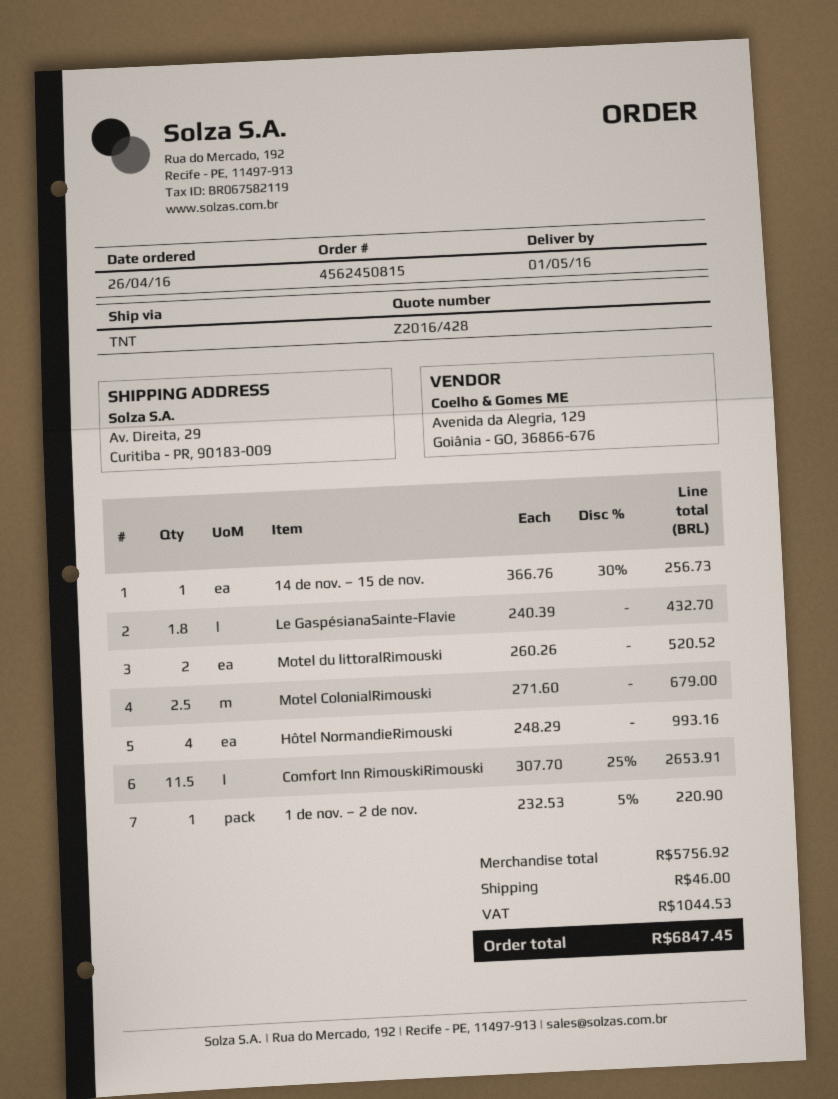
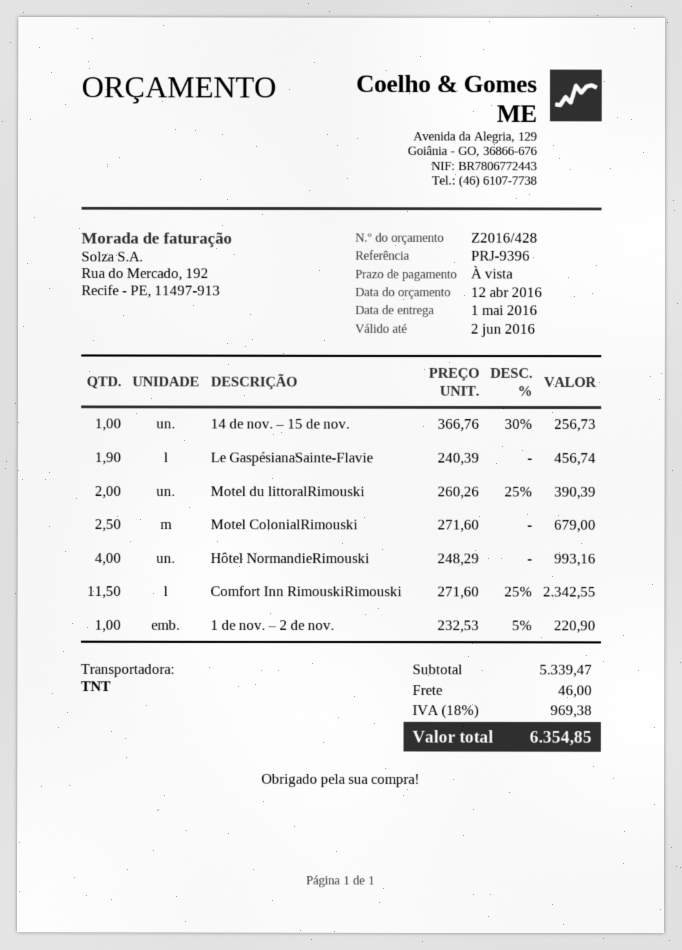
Le GaspésianaSainte-Flavie: 1.8 x 240.39 = 432.70 -> 1.9 x 240.39 = 456.74
Motel du littoralRimouski: 2 x 260.26 = 520.52 -> 2 x 260.26 - 25% = 390.39
Comfort Inn RimouskiRimouski: 11.5 x 307.70 - 25% = 2653.91 -> 11.5 x 271.60 - 25% = 2342.55
subtotal: 5756.92 -> 5339.47
tax: 1044.53 -> 969.38
total: 6847.45 -> 6354.85

